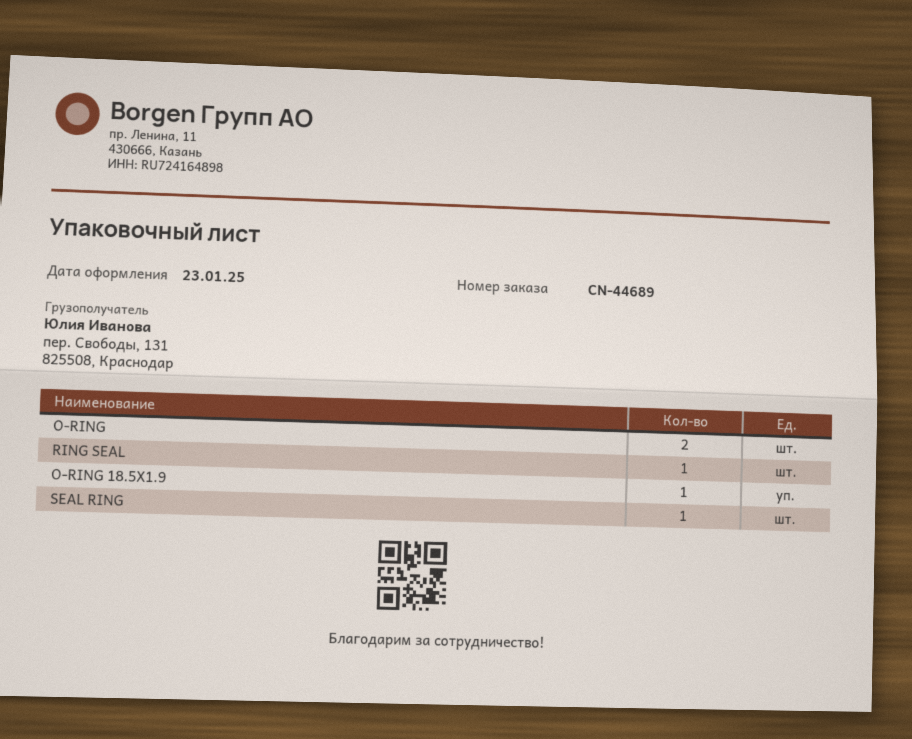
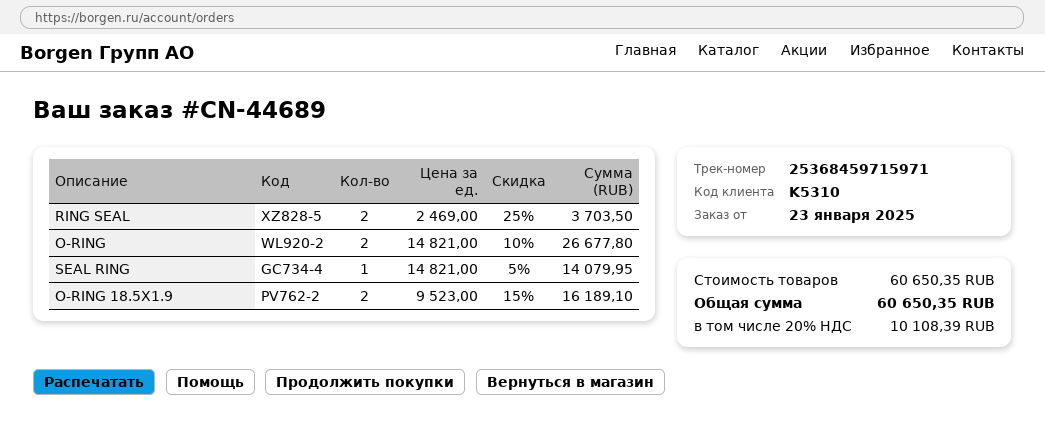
RING SEAL: 1 -> 2
O-RING 18.5X1.9: 1 -> 2

